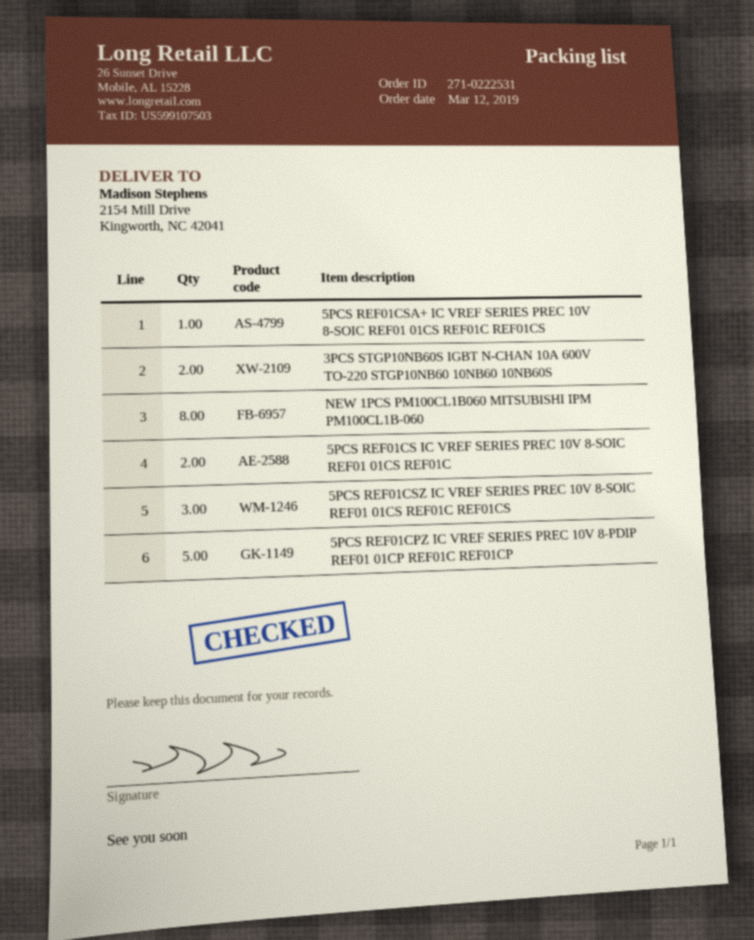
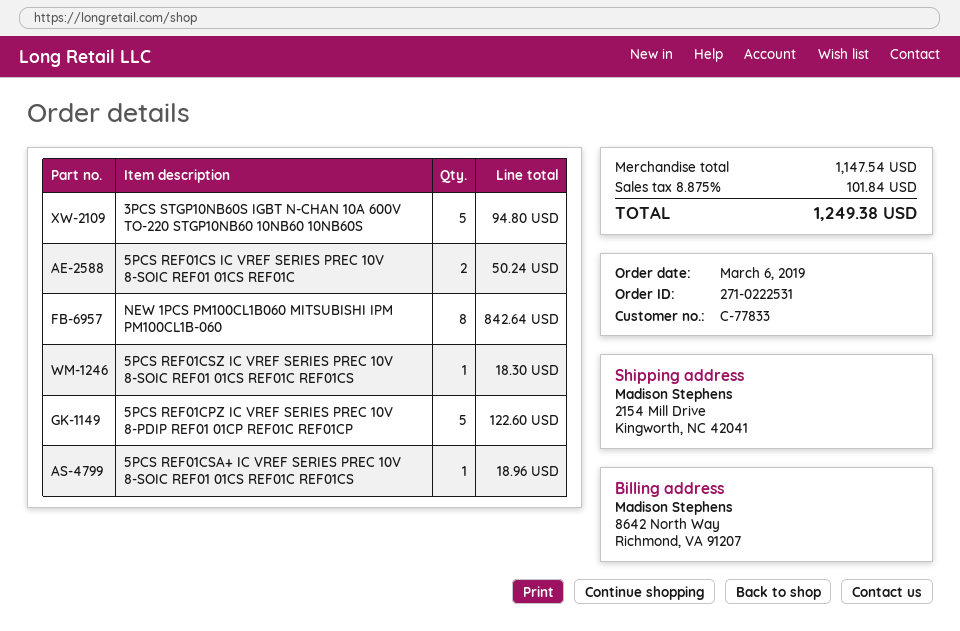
order date: 2019-03-12 -> 2019-03-06
3PCS STGP10NB60S IGBT N-CHAN 10A 600V TO-220 STGP10NB60 10NB60 10NB60S: 2 -> 5
5PCS REF01CSZ IC VREF SERIES PREC 10V 8-SOIC REF01 01CS REF01C REF01CS: 3 -> 1

